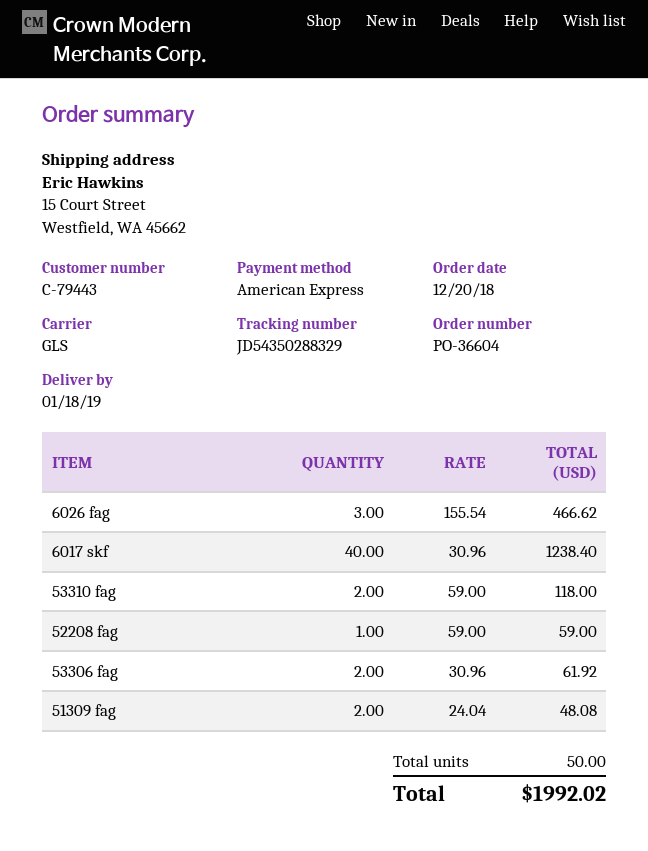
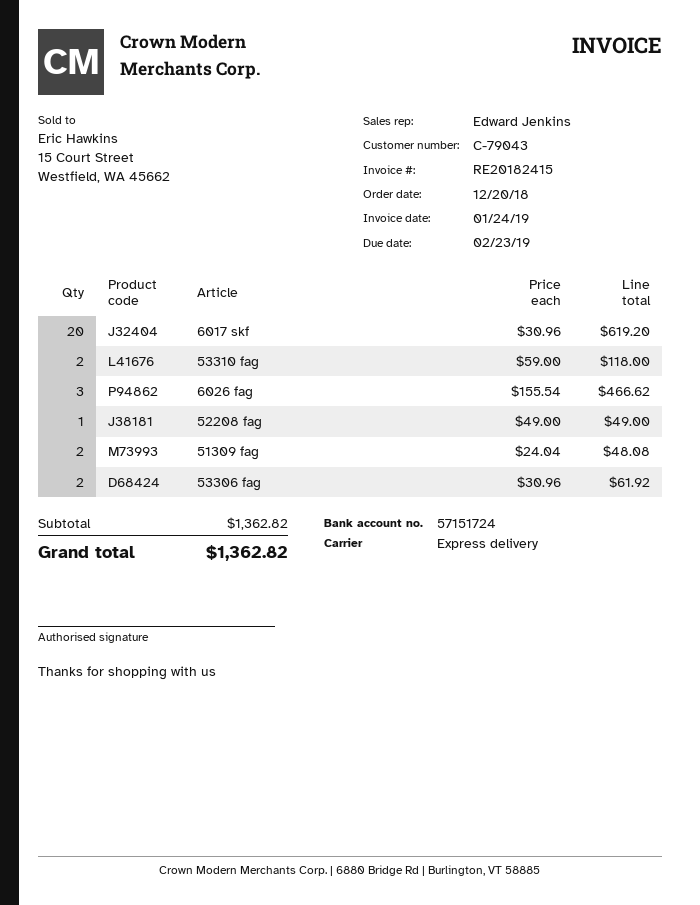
customer number: C-79443 -> C-79043
shipping method: GLS -> express
6017 skf: 40 x 30.96 = 1238.40 -> 20 x 30.96 = 619.20
52208 fag: 1 x 59.00 = 59.00 -> 1 x 49.00 = 49.00
total: 1992.02 -> 1362.82

